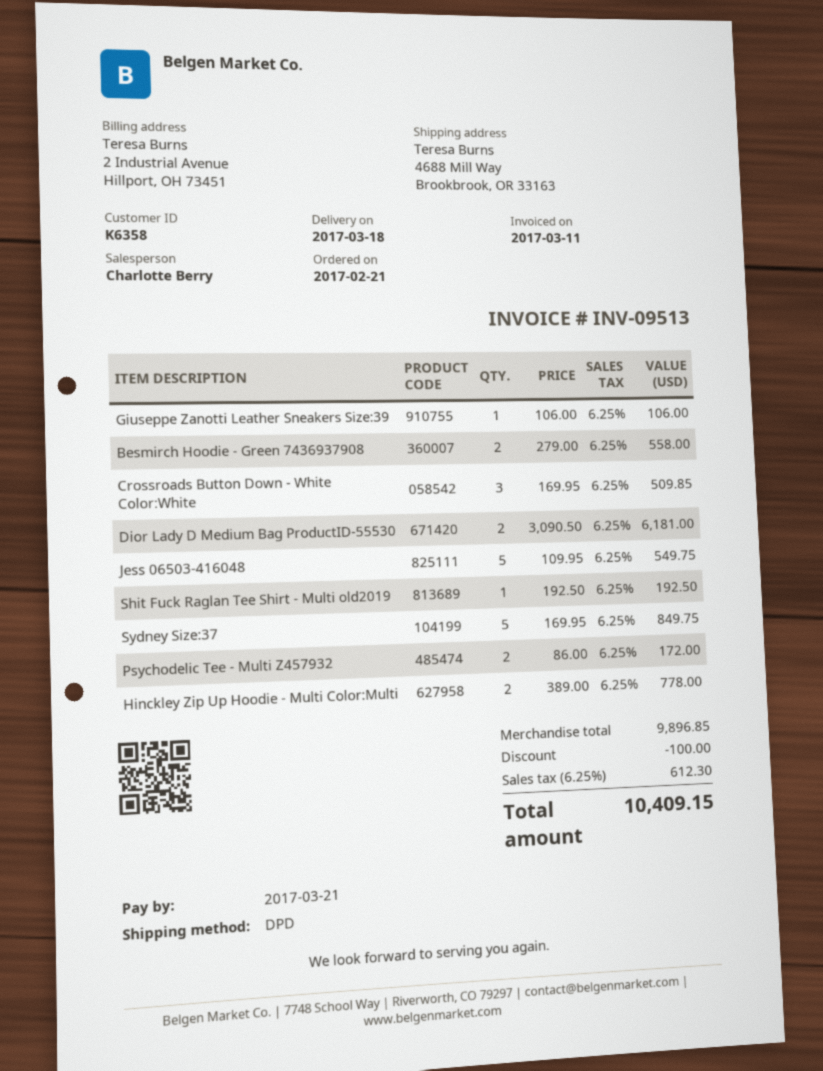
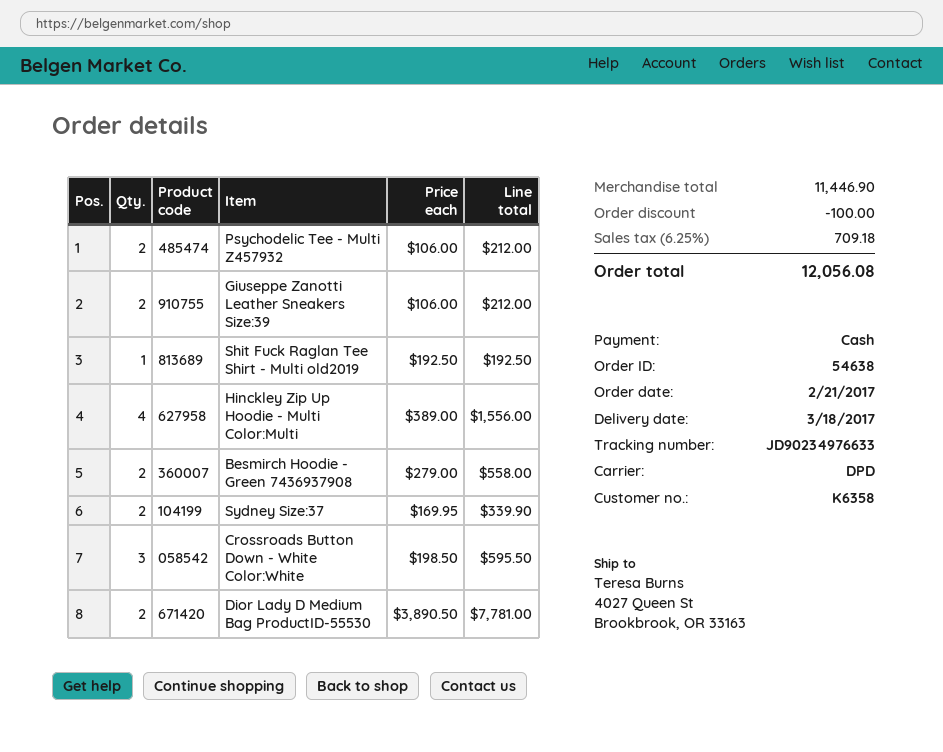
ship to: 4688 Mill Way, Brookbrook, OR 33163 -> 4027 Queen St, Brookbrook, OR 33163
Giuseppe Zanotti Leather Sneakers Size:39: 1 x 106.00 = 106.00 -> 2 x 106.00 = 212.00
Crossroads Button Down - White Color:White: 3 x 169.95 = 509.85 -> 3 x 198.50 = 595.50
Dior Lady D Medium Bag ProductID-55530: 2 x 3090.50 = 6181.00 -> 2 x 3890.50 = 7781.00
Jess 06503-416048: 5 x 109.95 = 549.75 -> none
Sydney Size:37: 5 x 169.95 = 849.75 -> 2 x 169.95 = 339.90
Psychodelic Tee - Multi Z457932: 2 x 86.00 = 172.00 -> 2 x 106.00 = 212.00
Hinckley Zip Up Hoodie - Multi Color:Multi: 2 x 389.00 = 778.00 -> 4 x 389.00 = 1556.00
subtotal: 9896.85 -> 11446.90
tax: 6.25% = 612.30 -> 6.25% = 709.18
total: 10409.15 -> 12056.08

